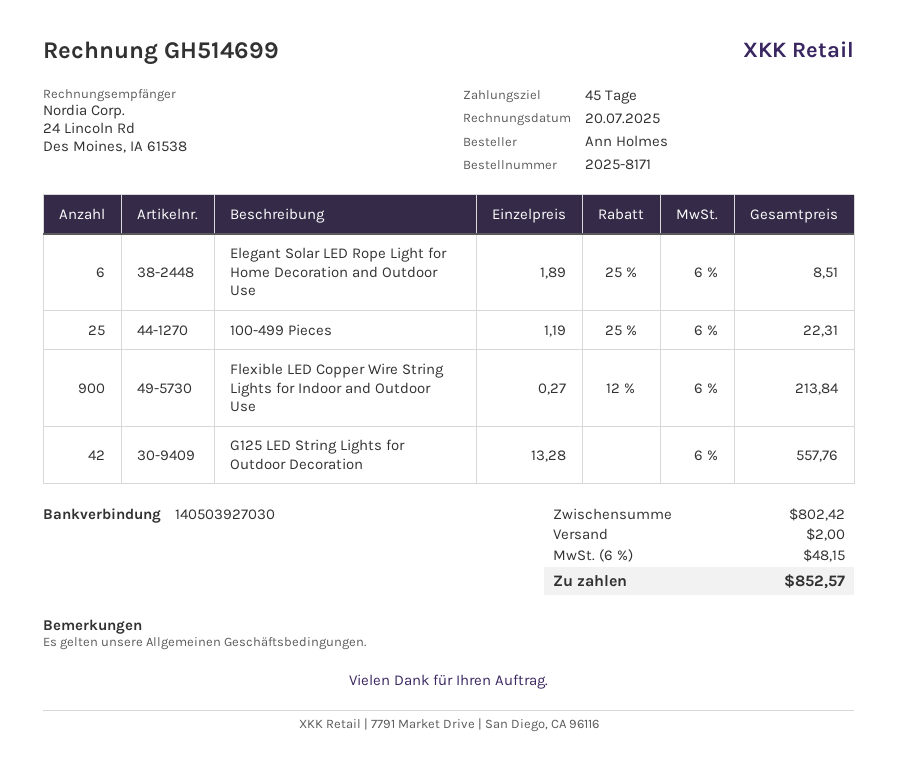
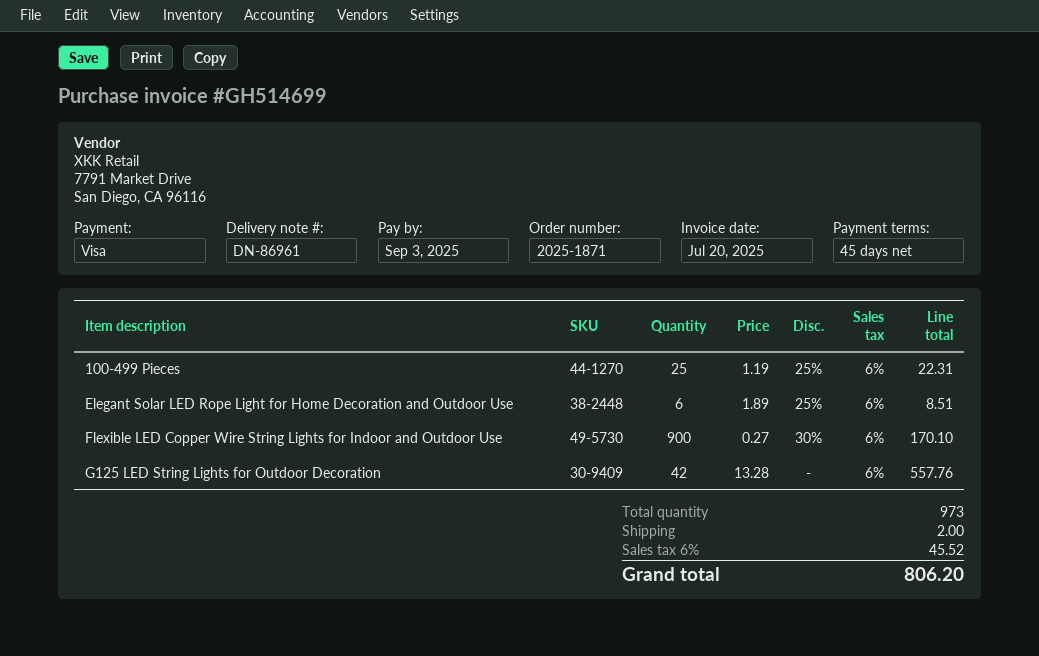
order number: 2025-8171 -> 2025-1871
Flexible LED Copper Wire String Lights for Indoor and Outdoor Use: 900 x 0.27 - 12% = 213.84 -> 900 x 0.27 - 30% = 170.10
tax: 6% = 48.15 -> 6% = 45.52
total: 852.57 -> 806.20

